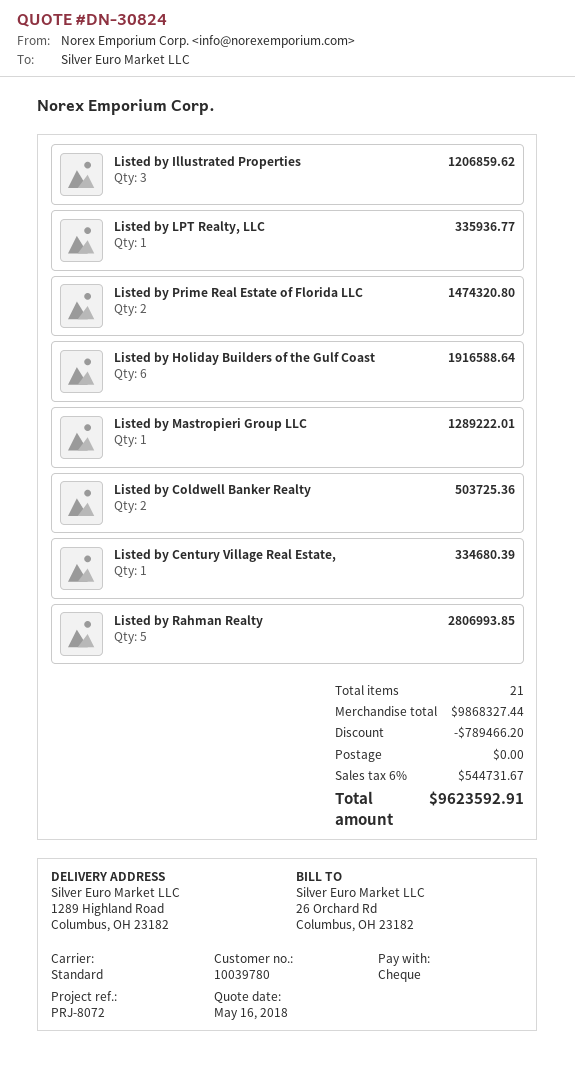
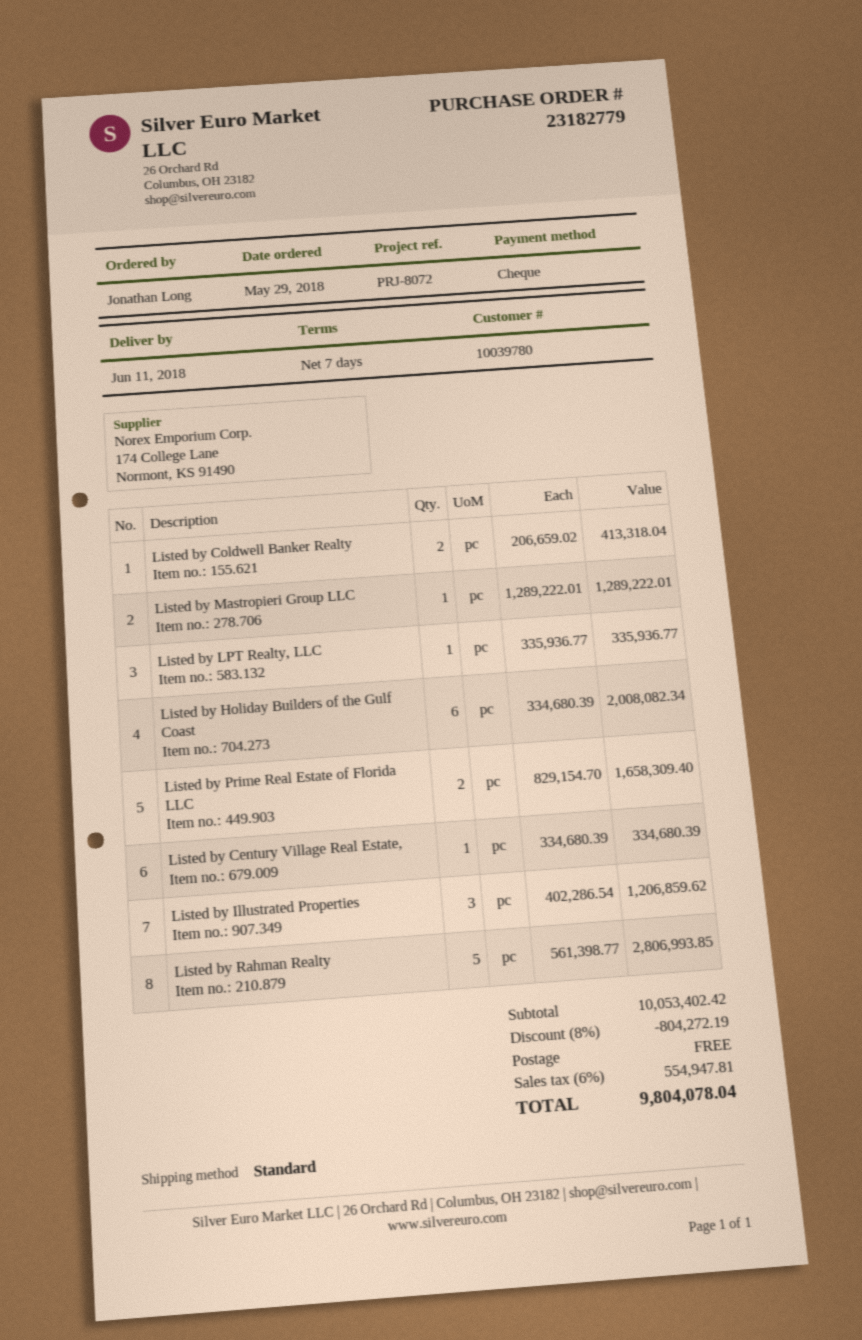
Listed by Prime Real Estate of Florida LLC: 2 for 1474320.80 -> 2 for 1658309.40
Listed by Holiday Builders of the Gulf Coast: 6 for 1916588.64 -> 6 for 2008082.34
Listed by Coldwell Banker Realty: 2 for 503725.36 -> 2 for 413318.04
subtotal: 9868327.44 -> 10053402.42
discount: 789466.20 -> 804272.19
tax: 6% = 544731.67 -> 6% = 554947.81
total: 9623592.91 -> 9804078.04

